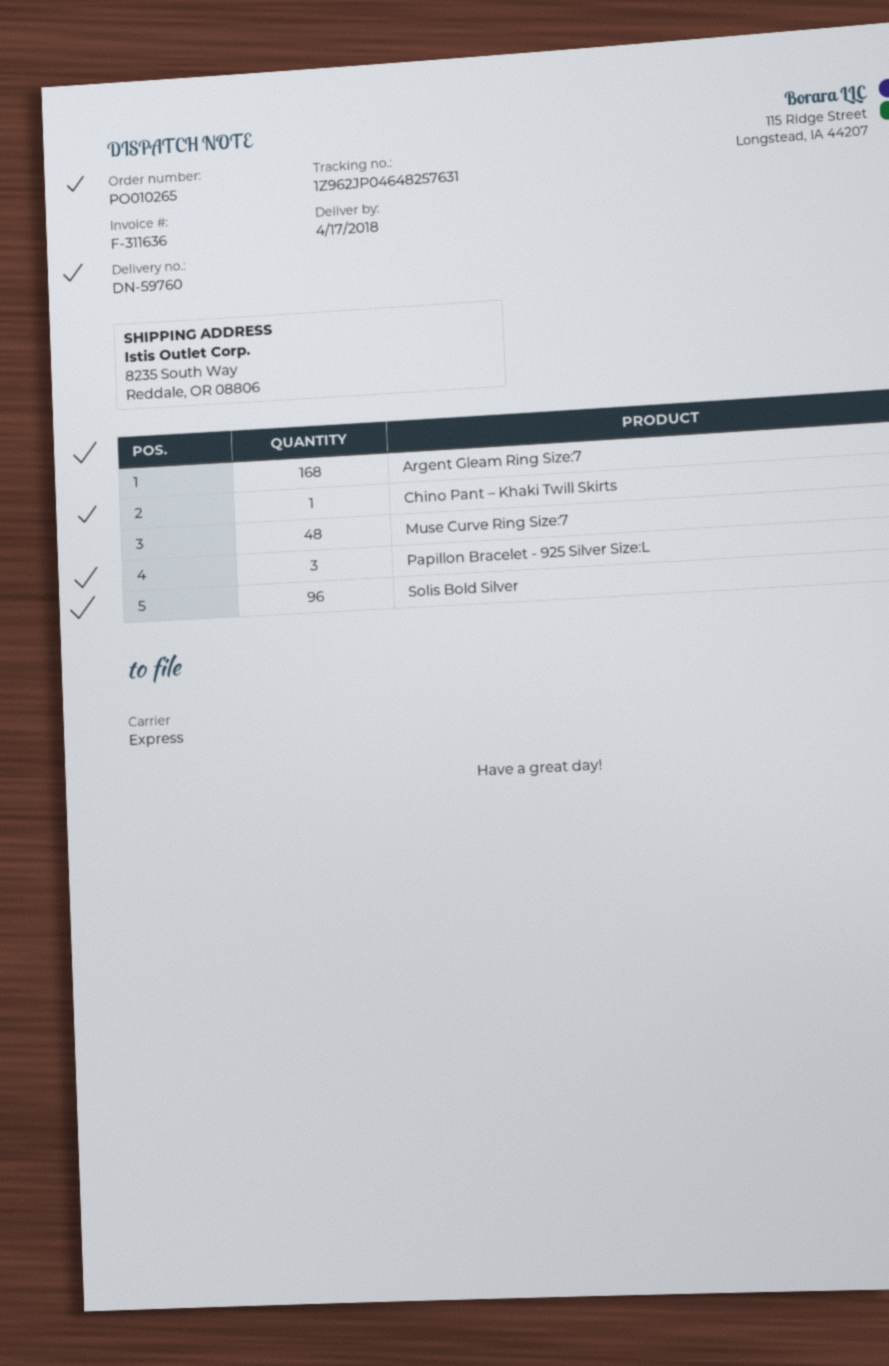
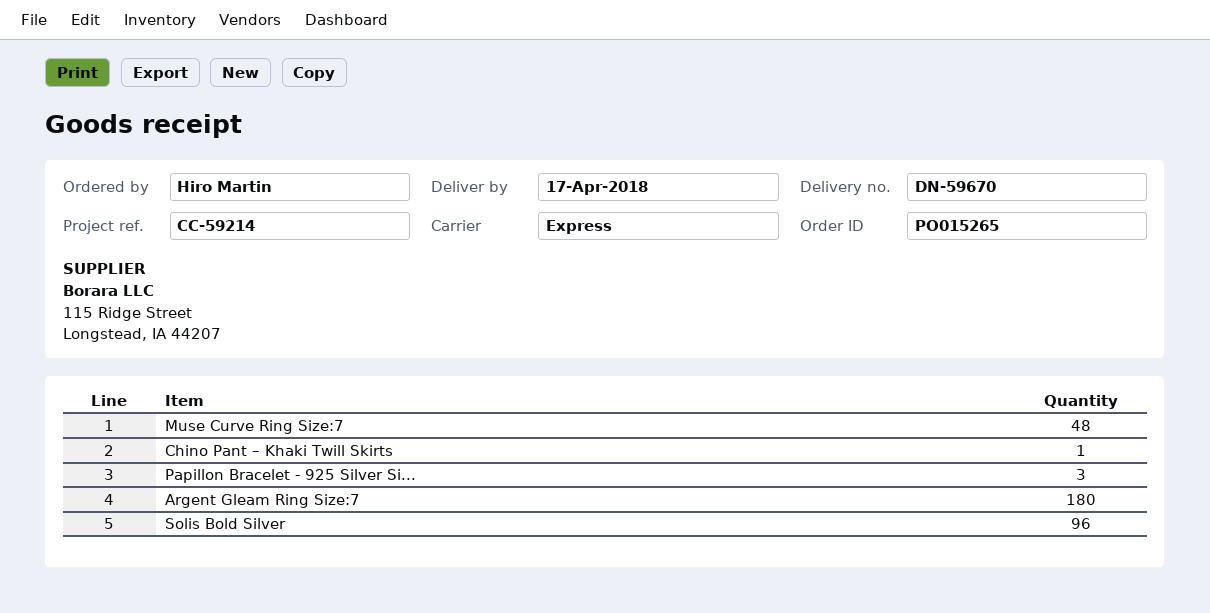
order number: PO010265 -> PO015265
delivery note number: DN-59760 -> DN-59670
Argent Gleam Ring Size:7: 168 -> 180

